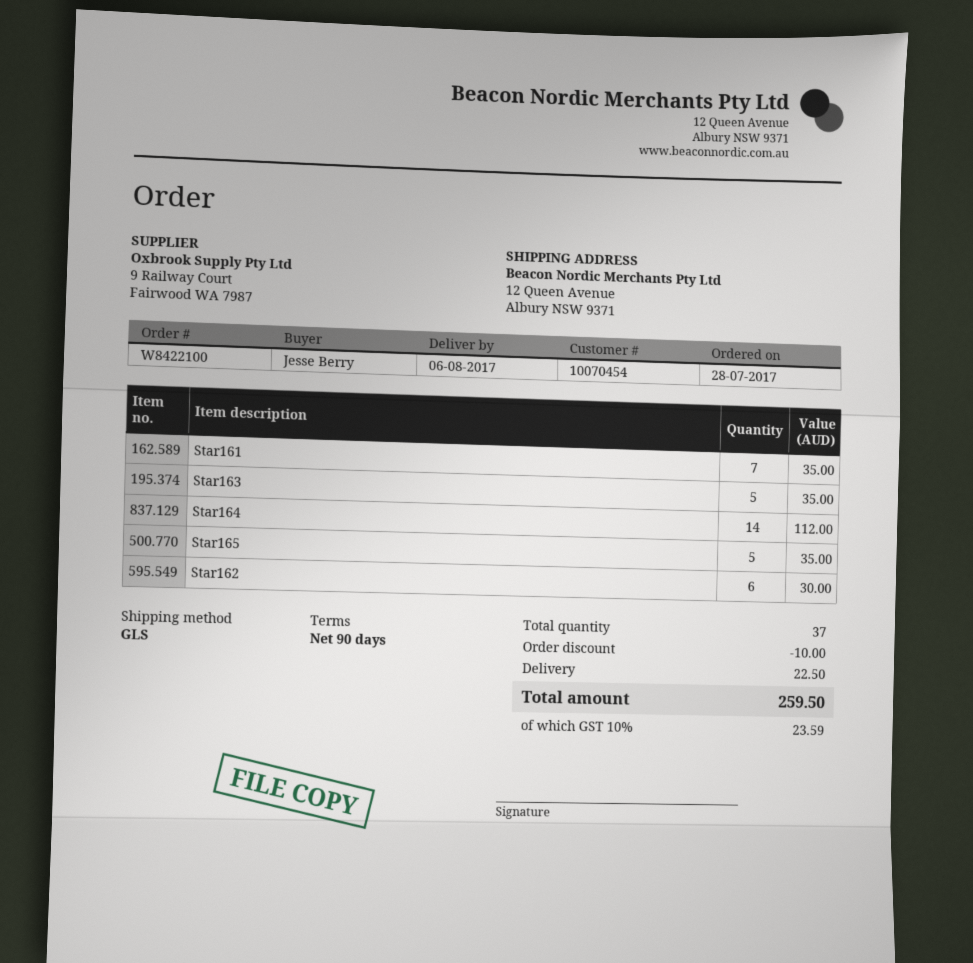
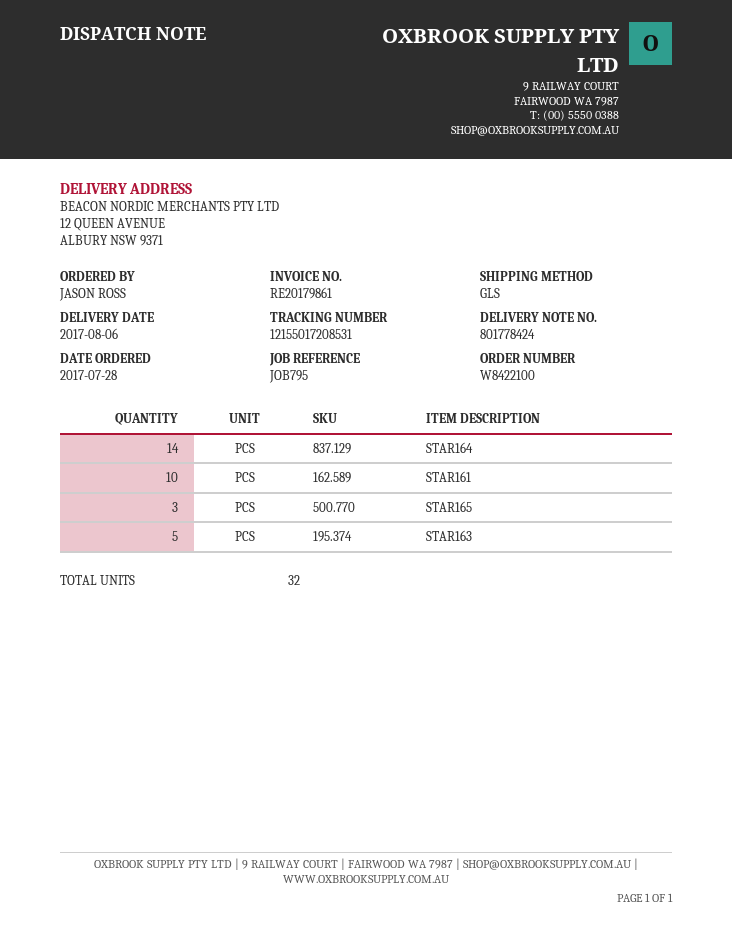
ordered by: Jesse Berry -> JASON ROSS
Star161: 7 -> 10
Star165: 5 -> 3
Star162: 6 -> none
total quantity: 37 -> 32

